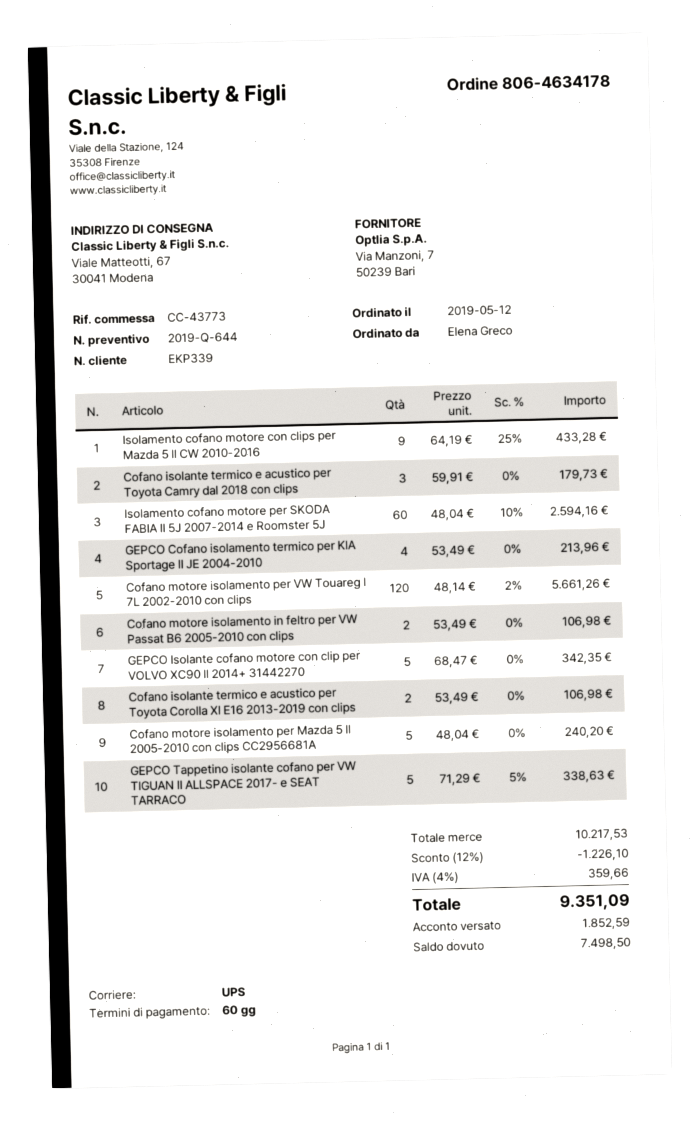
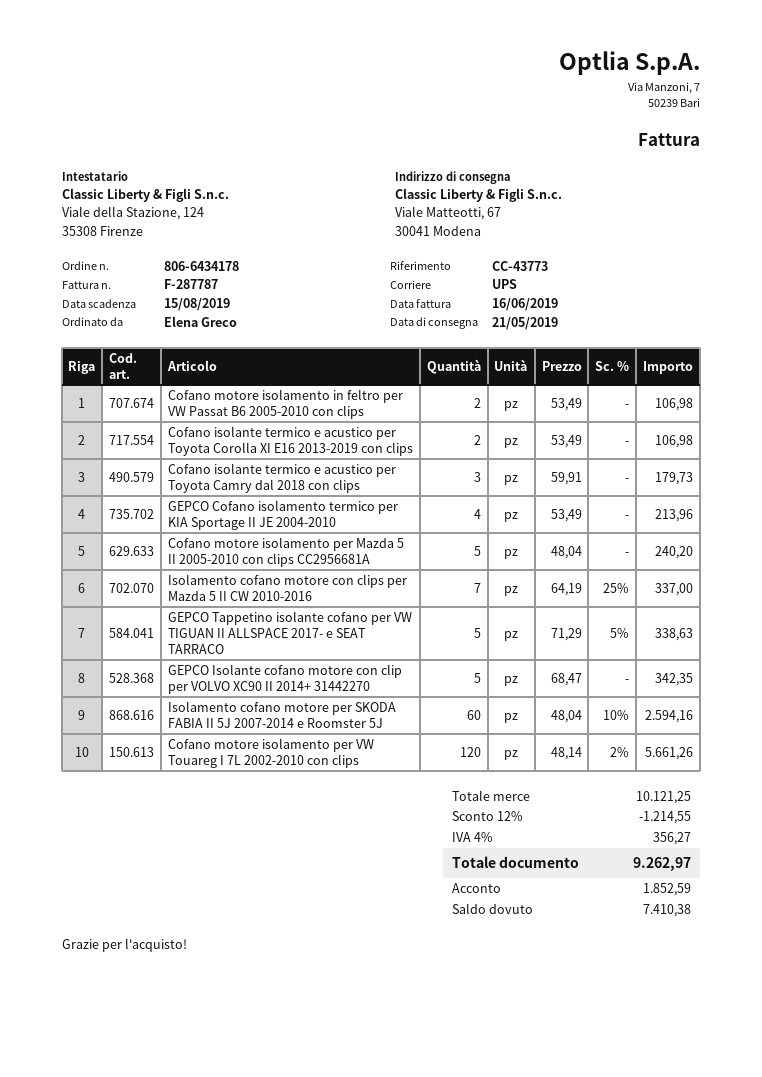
order number: 806-4634178 -> 806-6434178
Isolamento cofano motore con clips per Mazda 5 II CW 2010-2016: 9 x 64.19 - 25% = 433.28 -> 7 x 64.19 - 25% = 337.00
subtotal: 10217.53 -> 10121.25
discount: 12% = 1226.10 -> 12% = 1214.55
tax: 4% = 359.66 -> 4% = 356.27
total: 9351.09 -> 9262.97
balance: 7498.50 -> 7410.38

